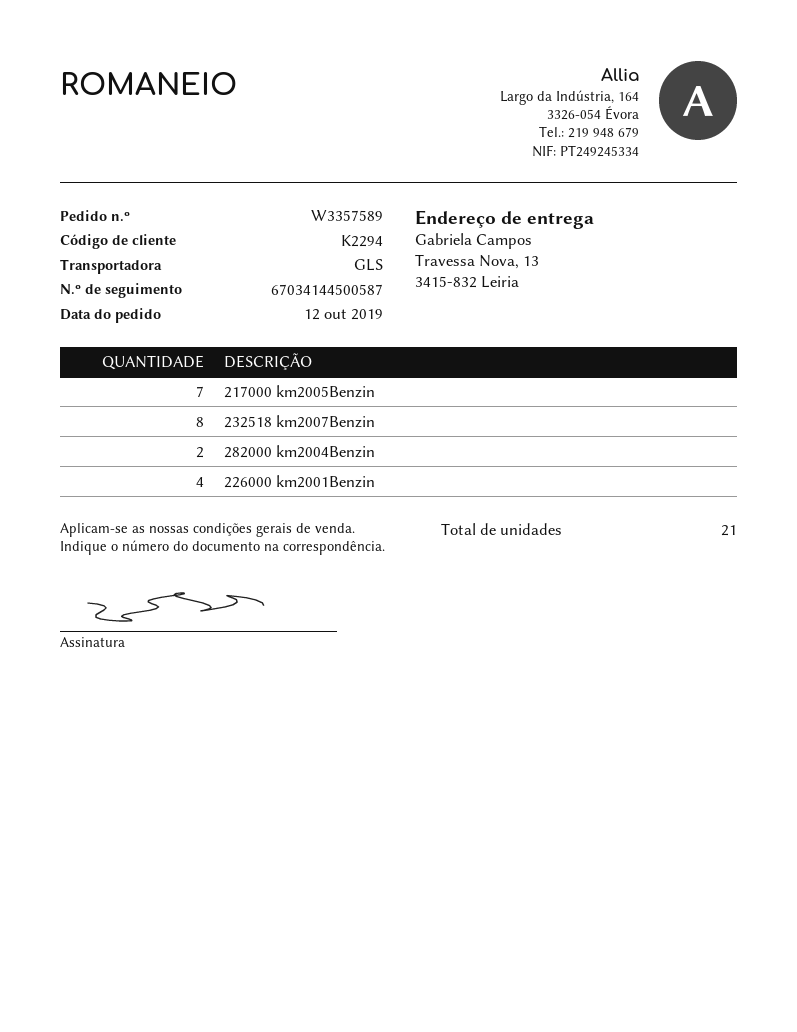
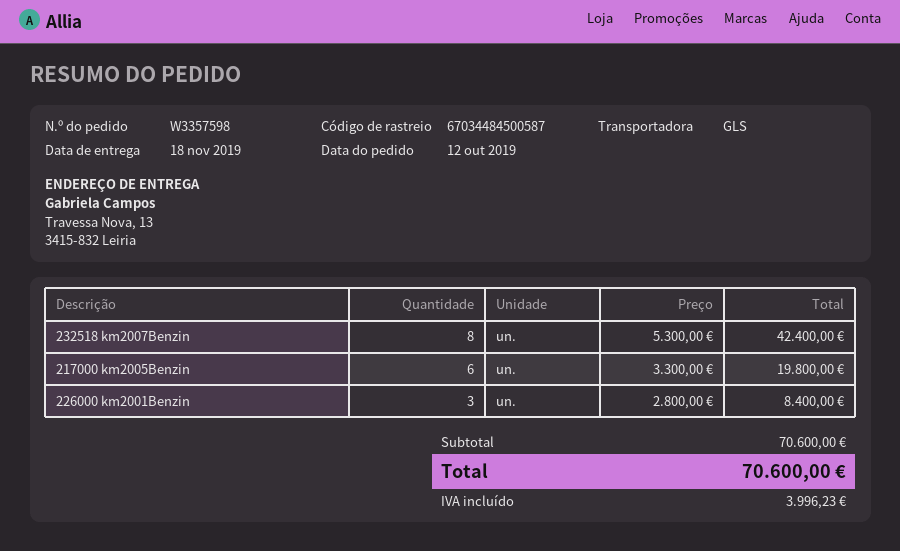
order number: W3357589 -> W3357598
tracking number: 67034144500587 -> 67034484500587
217000 km2005Benzin: 7 -> 6
282000 km2004Benzin: 2 -> none
226000 km2001Benzin: 4 -> 3

